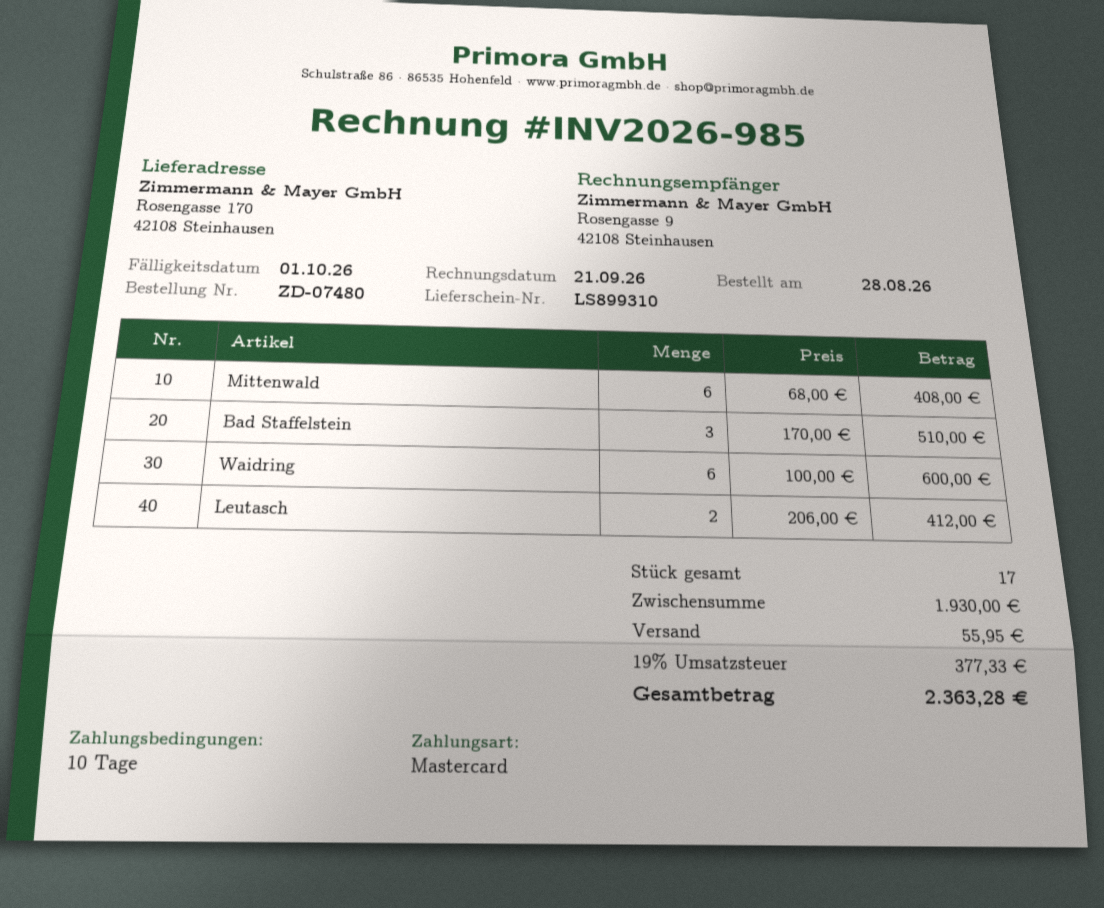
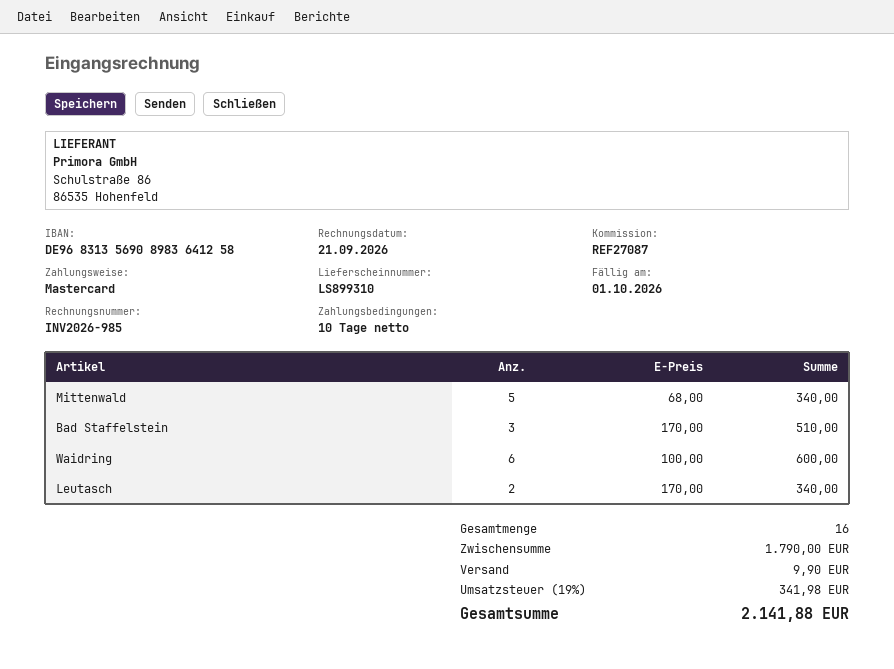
Mittenwald: 6 x 68.00 = 408.00 -> 5 x 68.00 = 340.00
Leutasch: 2 x 206.00 = 412.00 -> 2 x 170.00 = 340.00
total quantity: 17 -> 16
subtotal: 1930.00 -> 1790.00
shipping: 55.95 -> 9.90
tax: 19% = 377.33 -> 19% = 341.98
total: 2363.28 -> 2141.88

